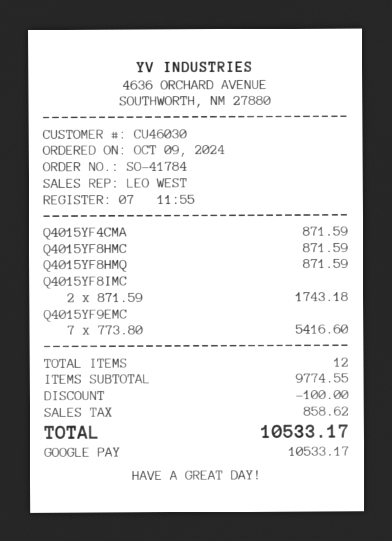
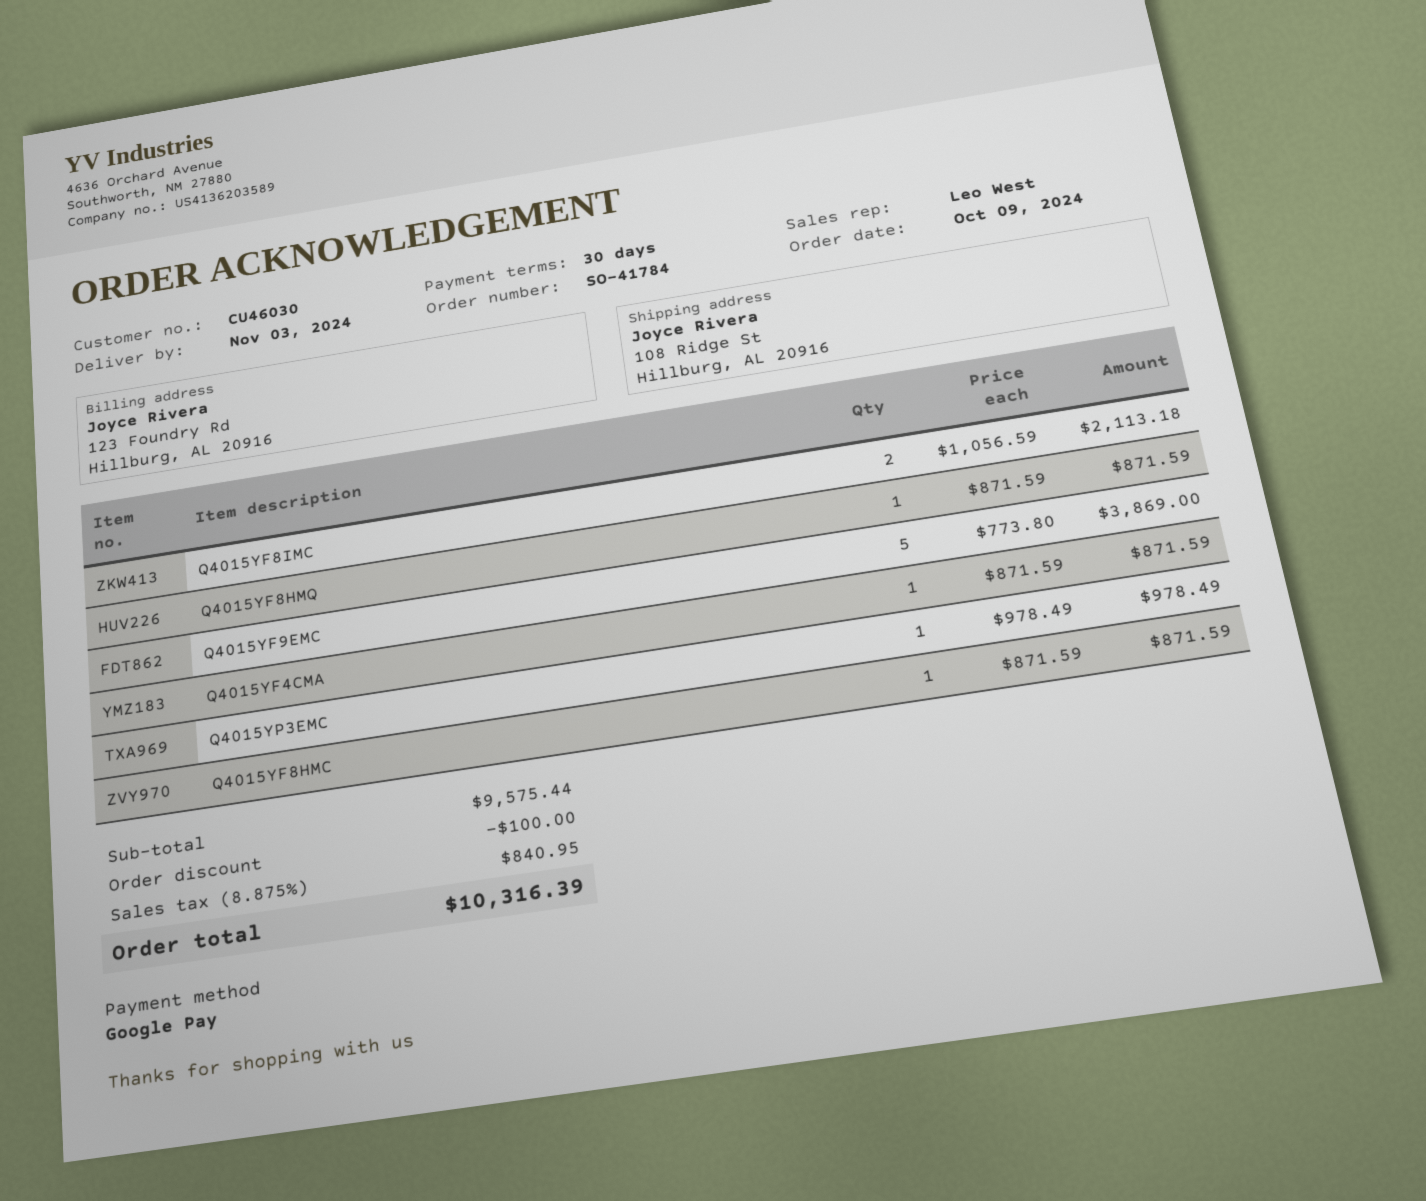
Q4015YF8IMC: 2 x 871.59 = 1743.18 -> 2 x 1056.59 = 2113.18
Q4015YF9EMC: 7 x 773.80 = 5416.60 -> 5 x 773.80 = 3869.00
Q4015YP3EMC: none -> 1 x 978.49 = 978.49
subtotal: 9774.55 -> 9575.44
tax: 858.62 -> 840.95
total: 10533.17 -> 10316.39

